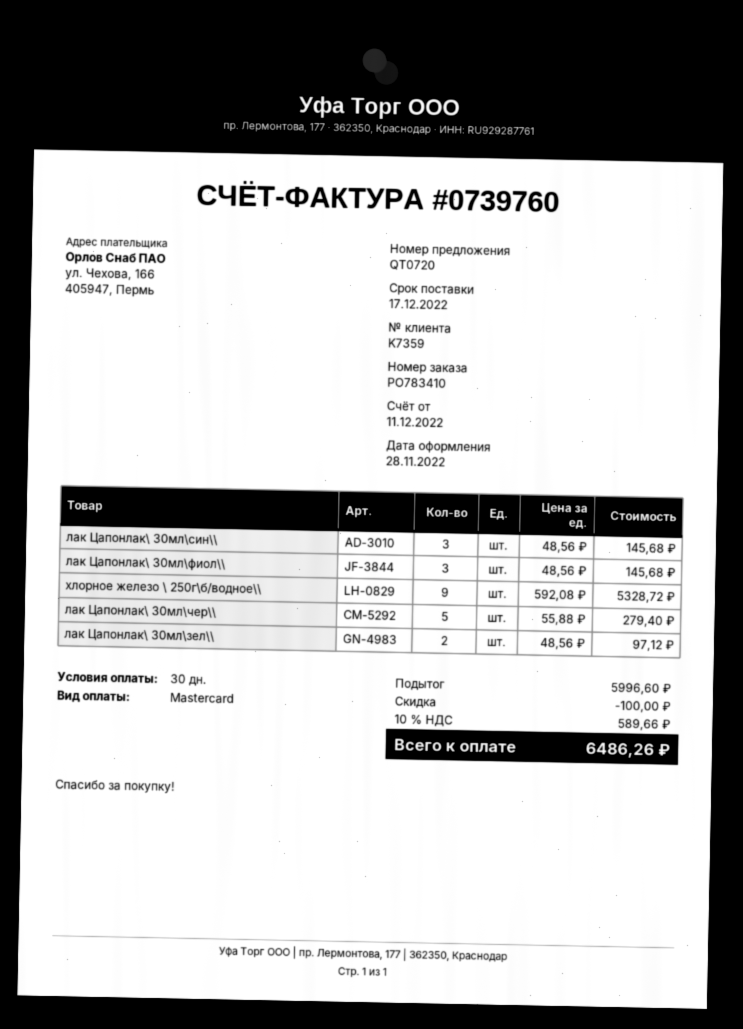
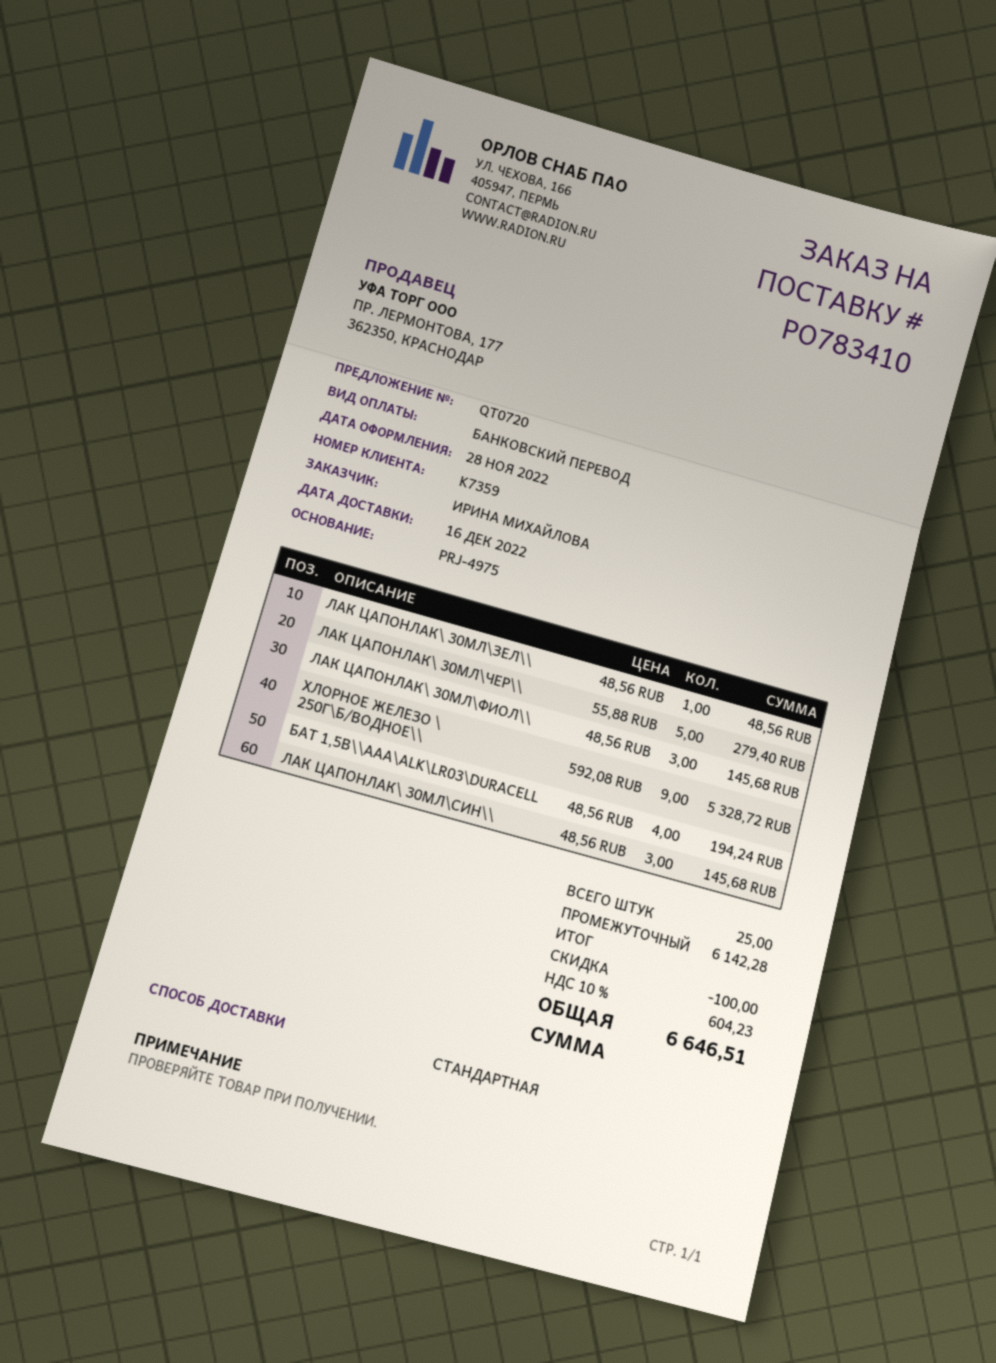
delivery date: 2022-12-17 -> 2022-12-16
payment method: Mastercard -> bank transfer
лак Цапонлак\ 30мл\зел\\: 2 x 48.56 = 97.12 -> 1 x 48.56 = 48.56
БАТ 1,5В\\AAA\ALK\LR03\DURACELL: none -> 4 x 48.56 = 194.24
subtotal: 5996.60 -> 6142.28
tax: 10% = 589.66 -> 10% = 604.23
total: 6486.26 -> 6646.51

